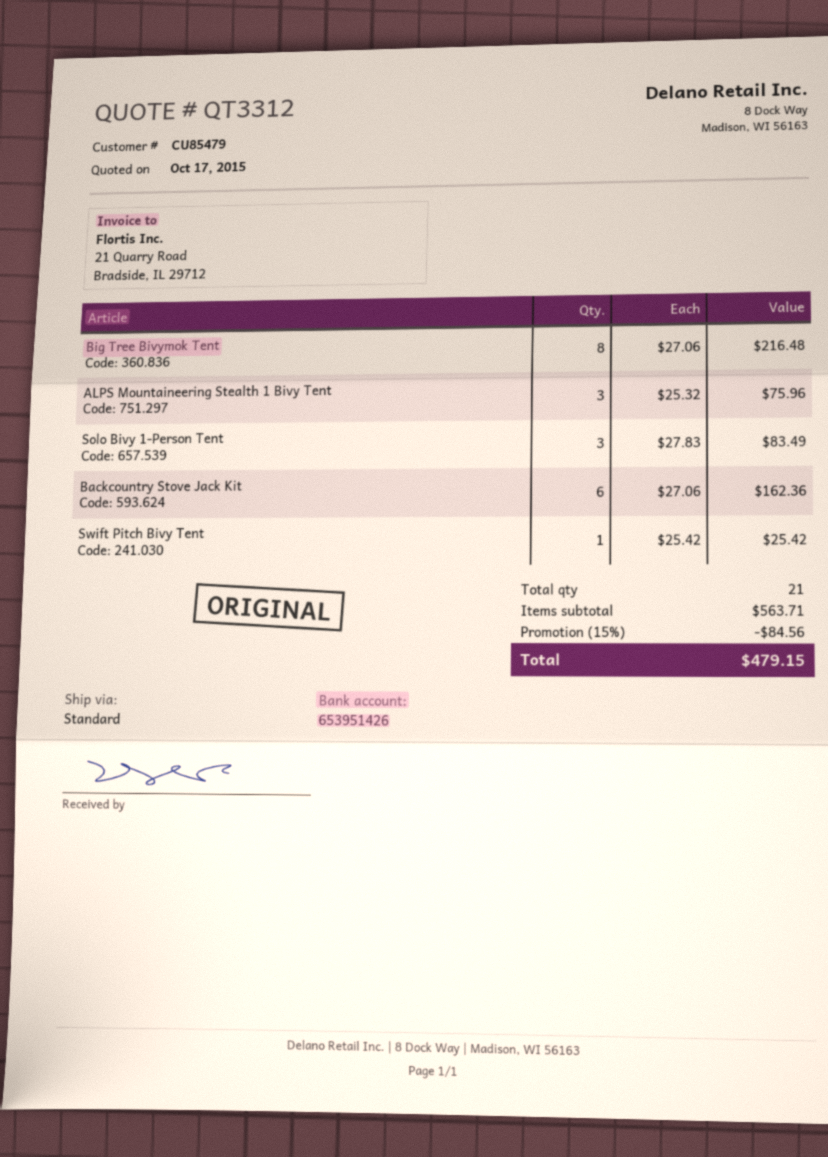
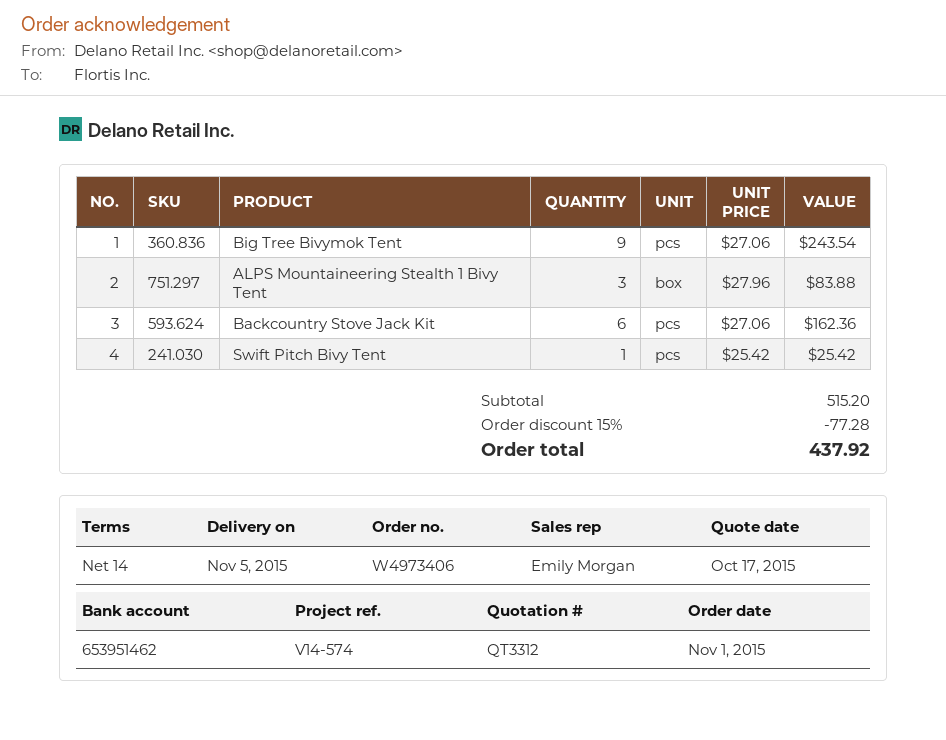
bank account: 653951426 -> 653951462
Big Tree Bivymok Tent: 8 x 27.06 = 216.48 -> 9 x 27.06 = 243.54
ALPS Mountaineering Stealth 1 Bivy Tent: 3 x 25.32 = 75.96 -> 3 x 27.96 = 83.88
Solo Bivy 1-Person Tent: 3 x 27.83 = 83.49 -> none
subtotal: 563.71 -> 515.20
discount: 15% = 84.56 -> 15% = 77.28
total: 479.15 -> 437.92

